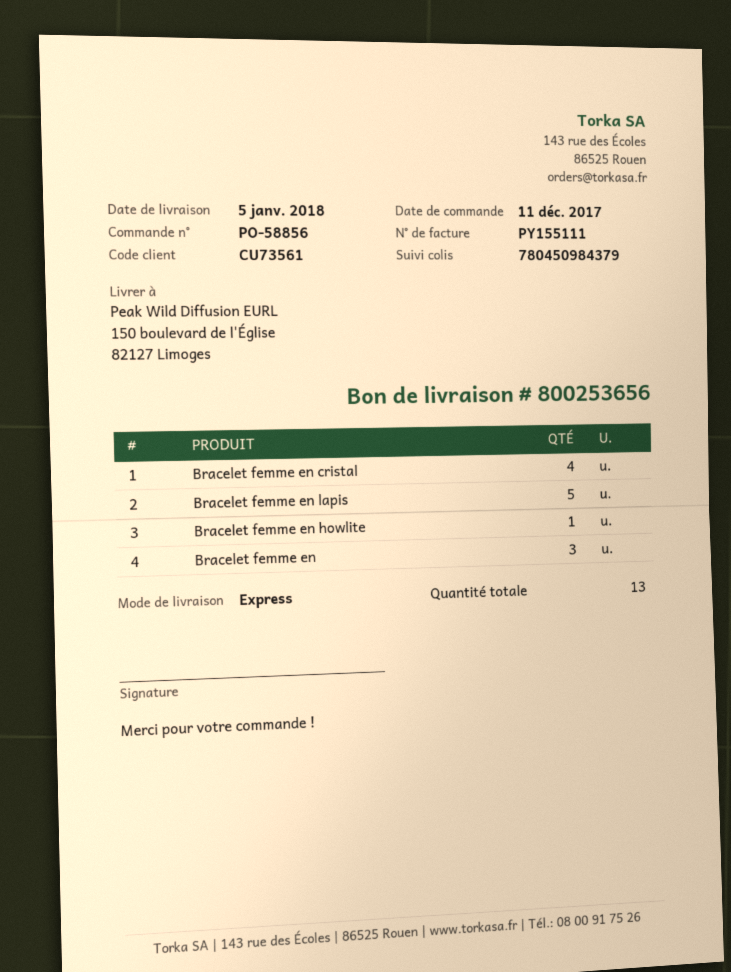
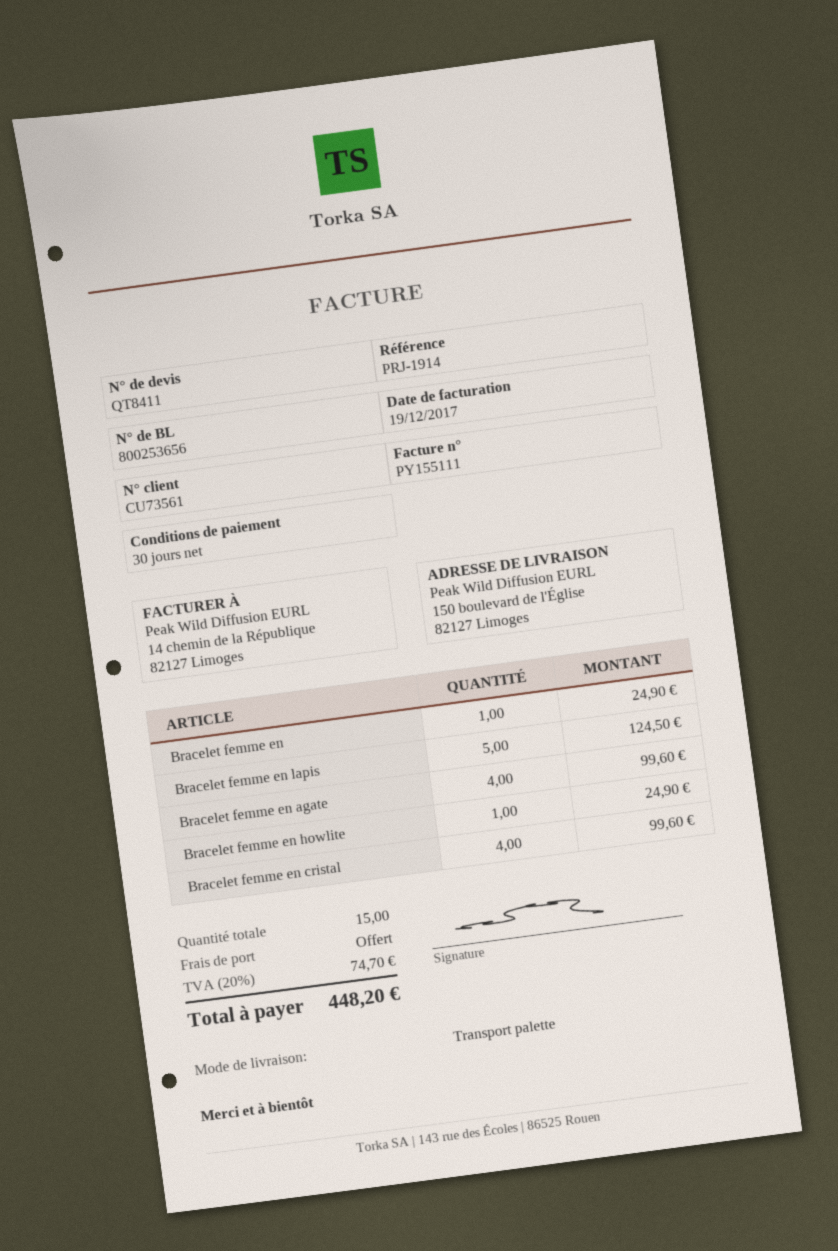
shipping method: express -> pallet freight
Bracelet femme en: 3 -> 1
Bracelet femme en agate: none -> 4
total quantity: 13 -> 15

